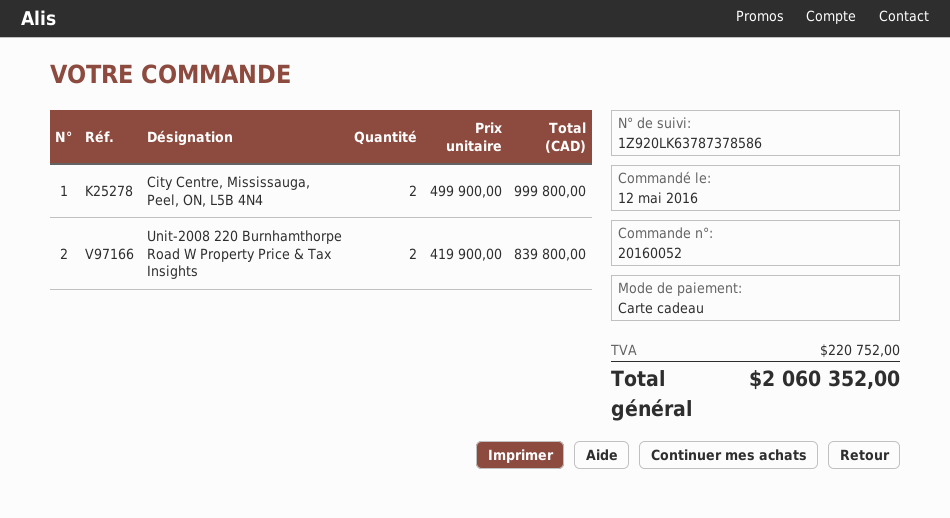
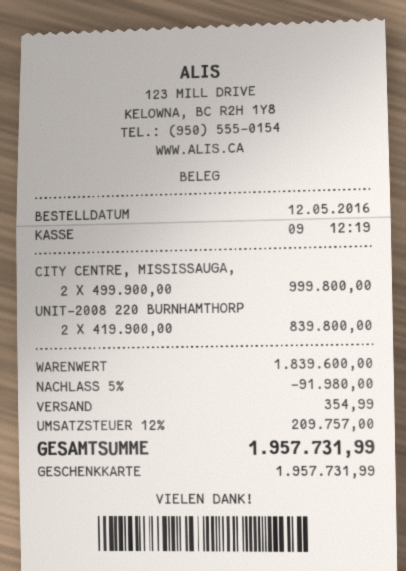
discount: none -> 5% = 91980.00
shipping: none -> 354.99
tax: 220752.00 -> 209757.00
total: 2060352.00 -> 1957731.99

